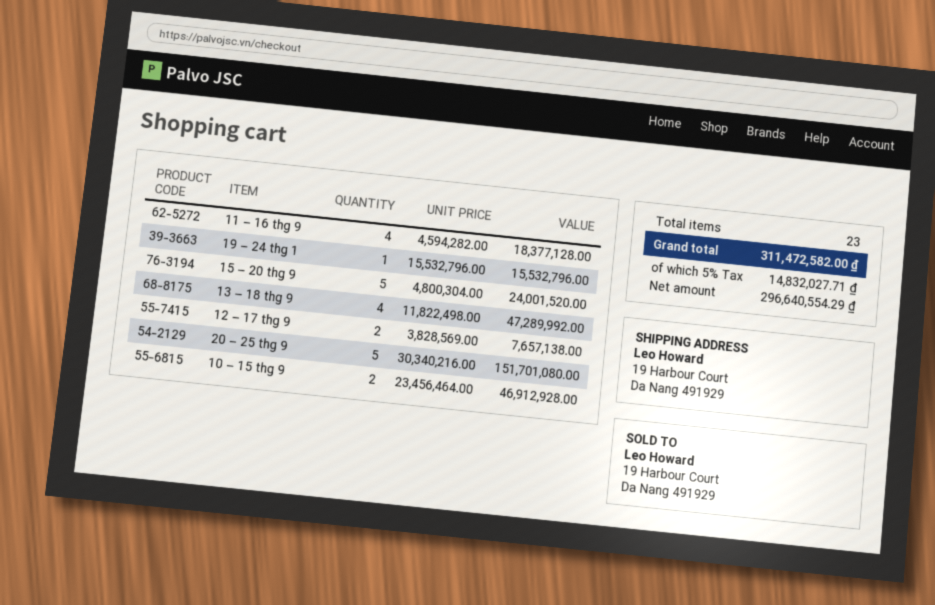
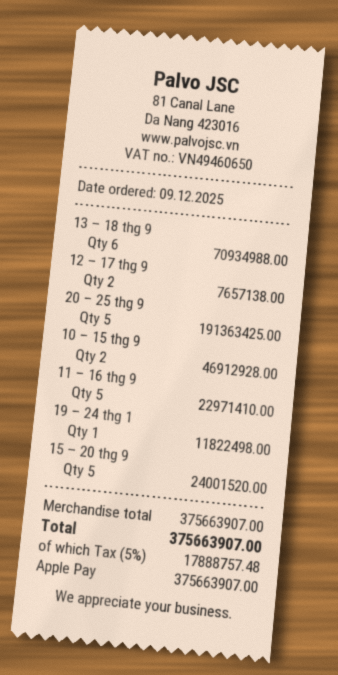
11 – 16 thg 9: 4 for 18377128.00 -> 5 for 22971410.00
19 – 24 thg 1: 1 for 15532796.00 -> 1 for 11822498.00
13 – 18 thg 9: 4 for 47289992.00 -> 6 for 70934988.00
20 – 25 thg 9: 5 for 151701080.00 -> 5 for 191363425.00
tax: 5% = 14832027.71 -> 5% = 17888757.48
total: 311472582.00 -> 375663907.00

